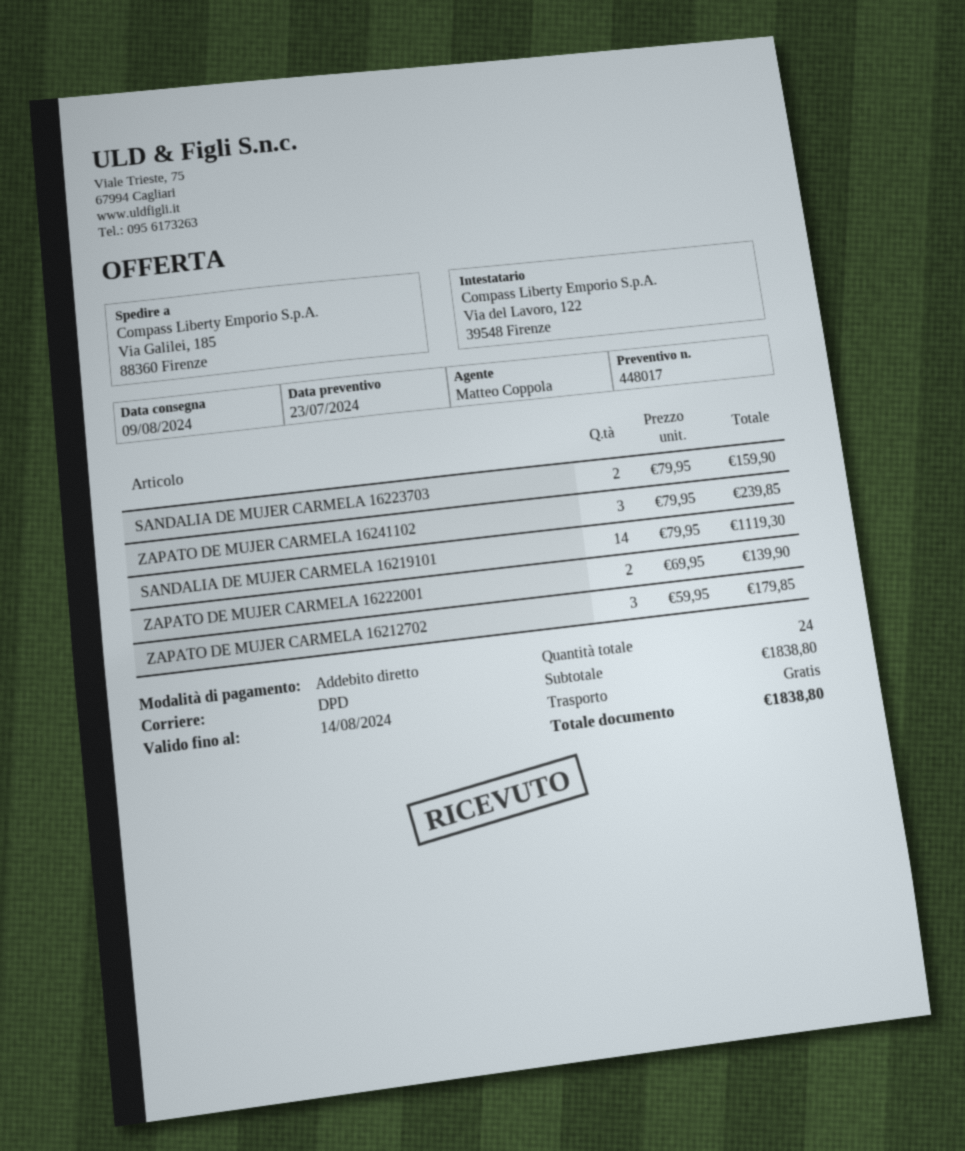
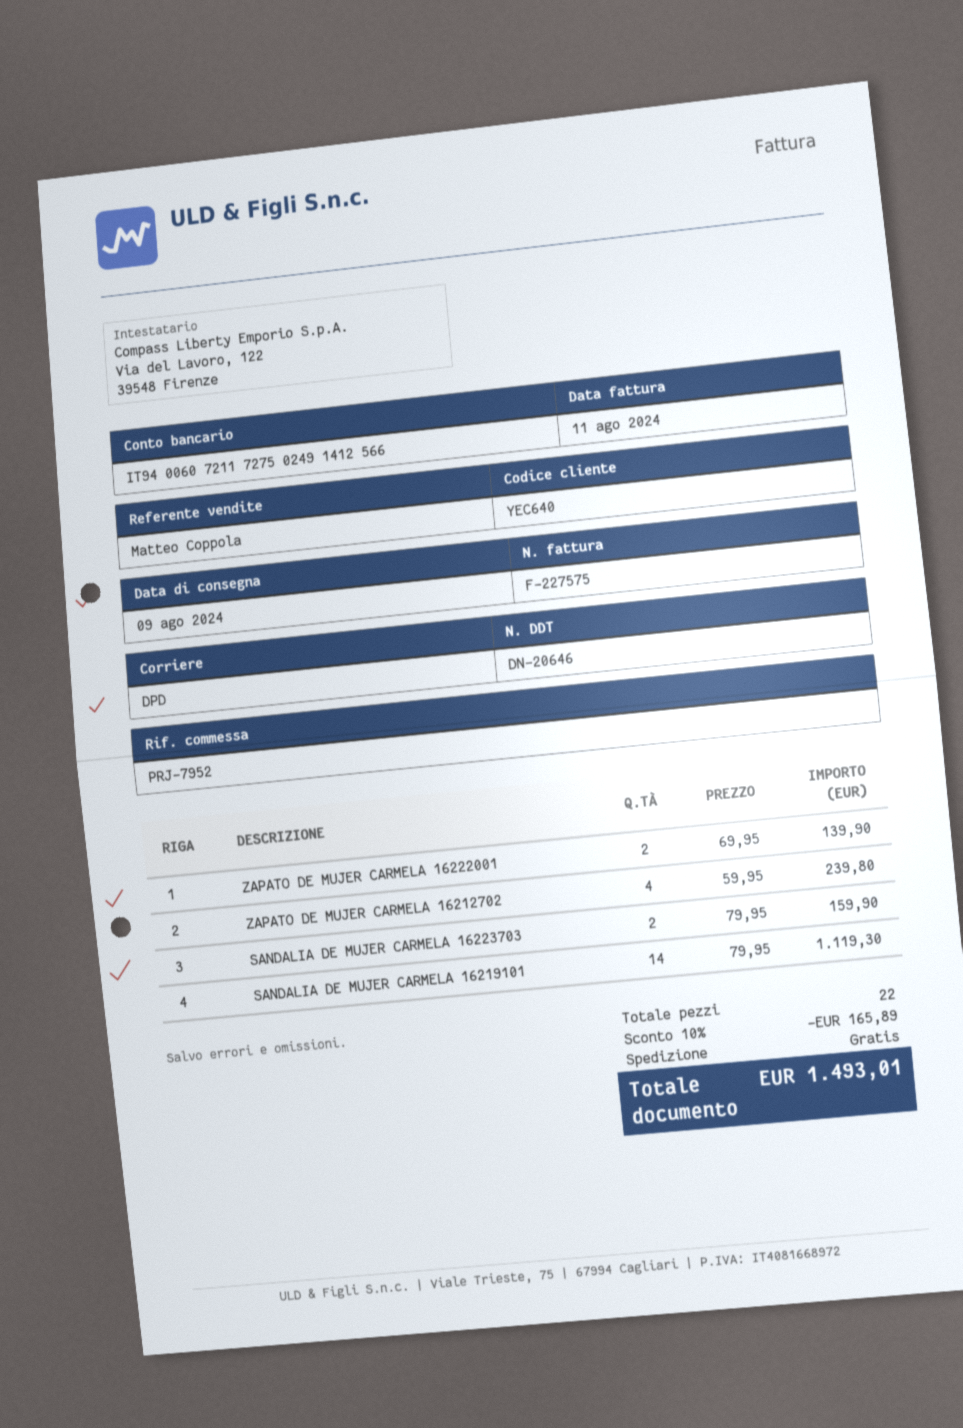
ZAPATO DE MUJER CARMELA 16241102: 3 x 79.95 = 239.85 -> none
ZAPATO DE MUJER CARMELA 16212702: 3 x 59.95 = 179.85 -> 4 x 59.95 = 239.80
total quantity: 24 -> 22
discount: none -> 10% = 165.89
total: 1838.80 -> 1493.01

